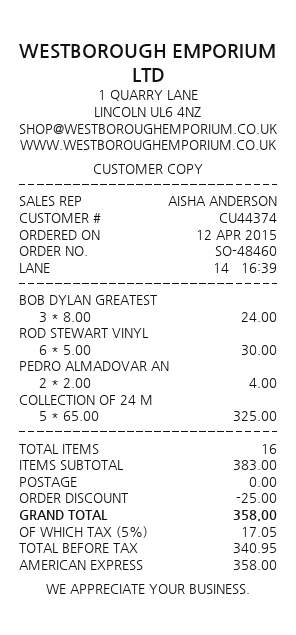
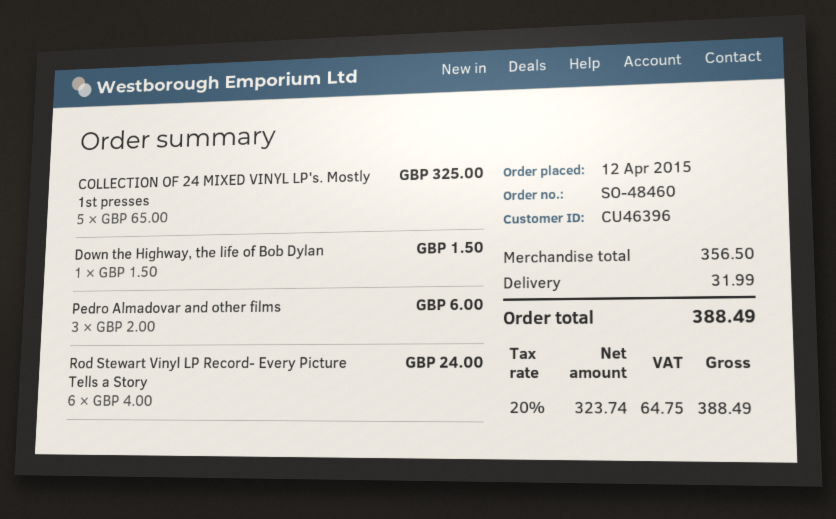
customer number: CU44374 -> CU46396
BOB DYLAN GREATEST: 3 x 8.00 = 24.00 -> none
ROD STEWART VINYL: 6 x 5.00 = 30.00 -> 6 x 4.00 = 24.00
PEDRO ALMADOVAR AN: 2 x 2.00 = 4.00 -> 3 x 2.00 = 6.00
Down the Highway, the life of Bob Dylan: none -> 1 x 1.50 = 1.50
subtotal: 383.00 -> 356.50
discount: 25.00 -> none
shipping: 0.00 -> 31.99
net: 340.95 -> 323.74
tax: 5% = 17.05 -> 20% = 64.75
total: 358.00 -> 388.49

